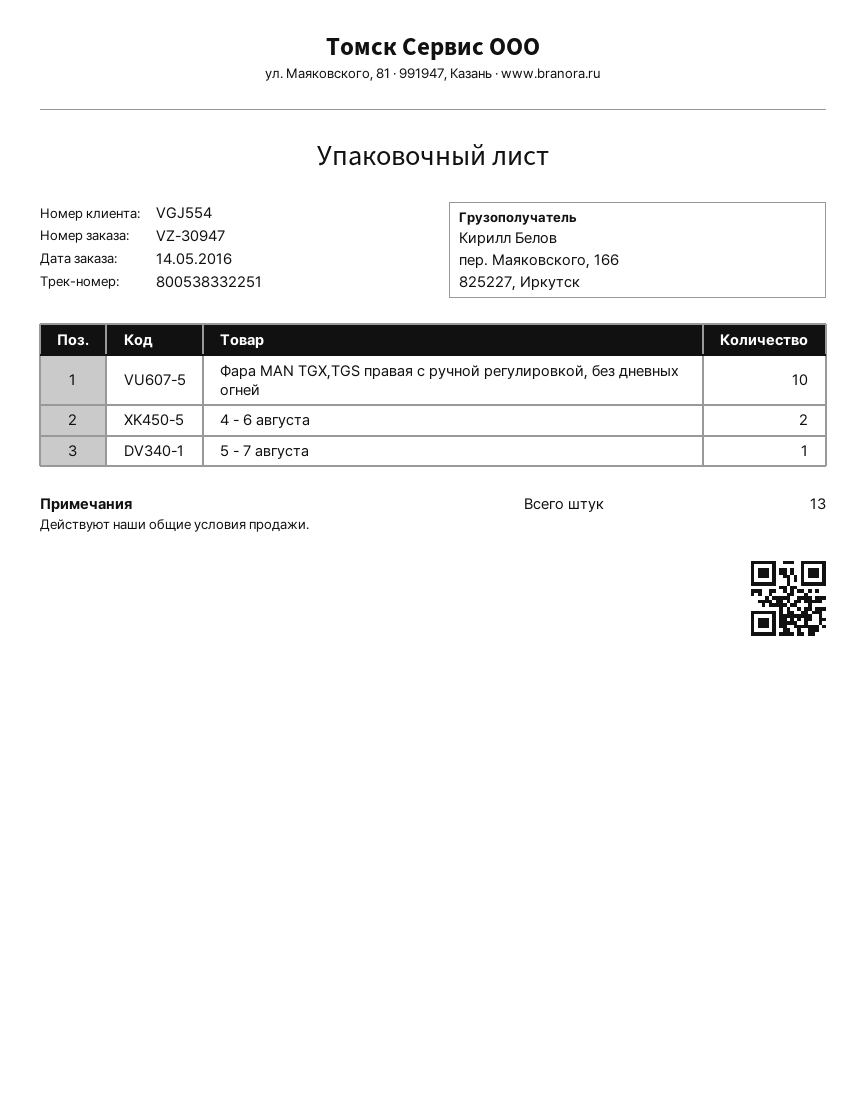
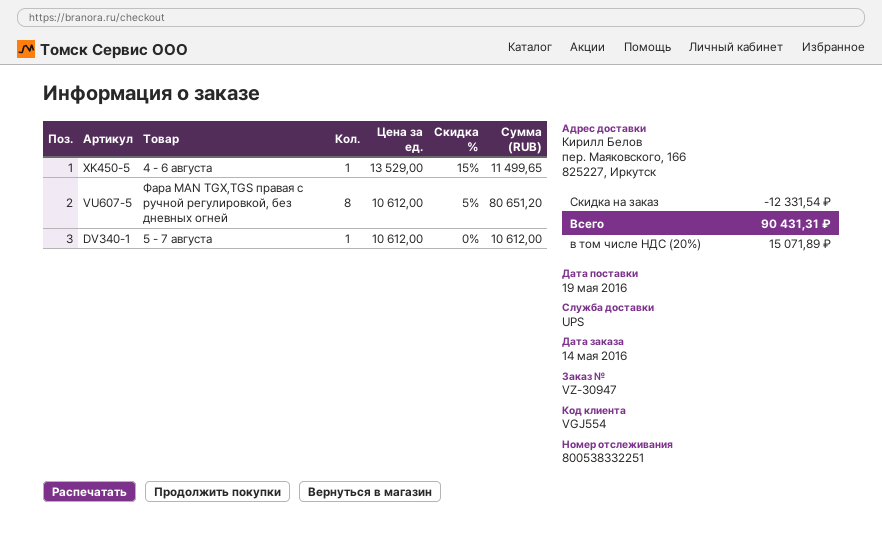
Фара MAN TGX,TGS правая с ручной регулировкой, без дневных огней: 10 -> 8
4 - 6 августа: 2 -> 1

